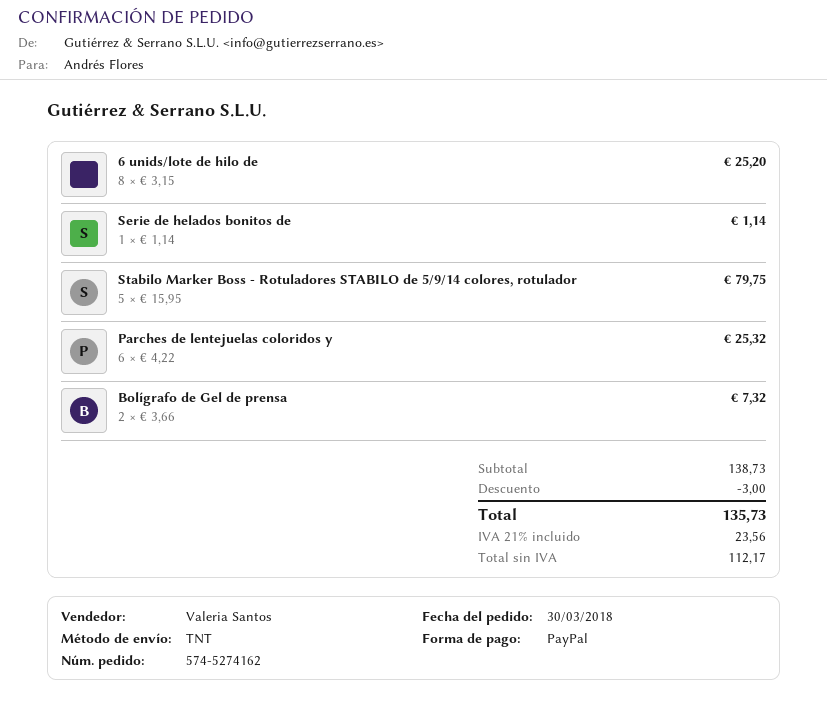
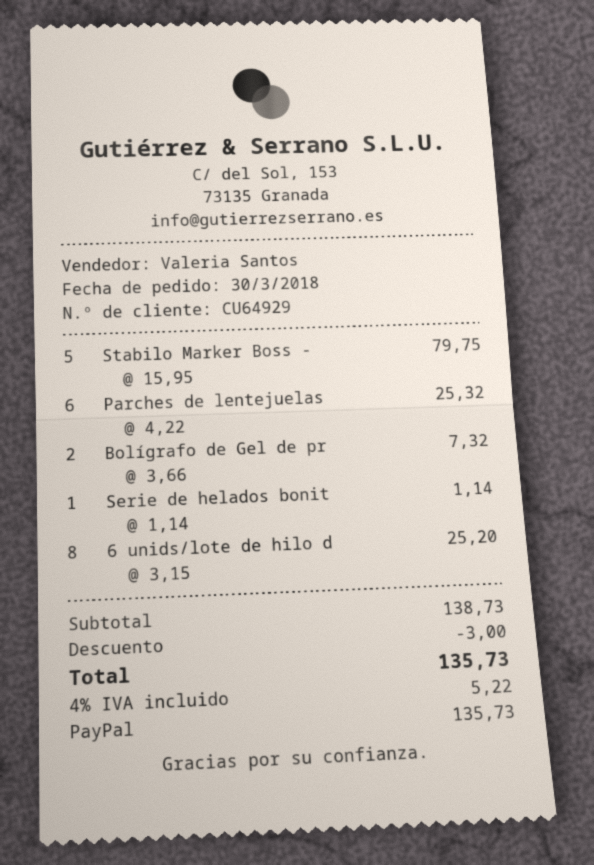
tax: 21% = 23.56 -> 4% = 5.22

